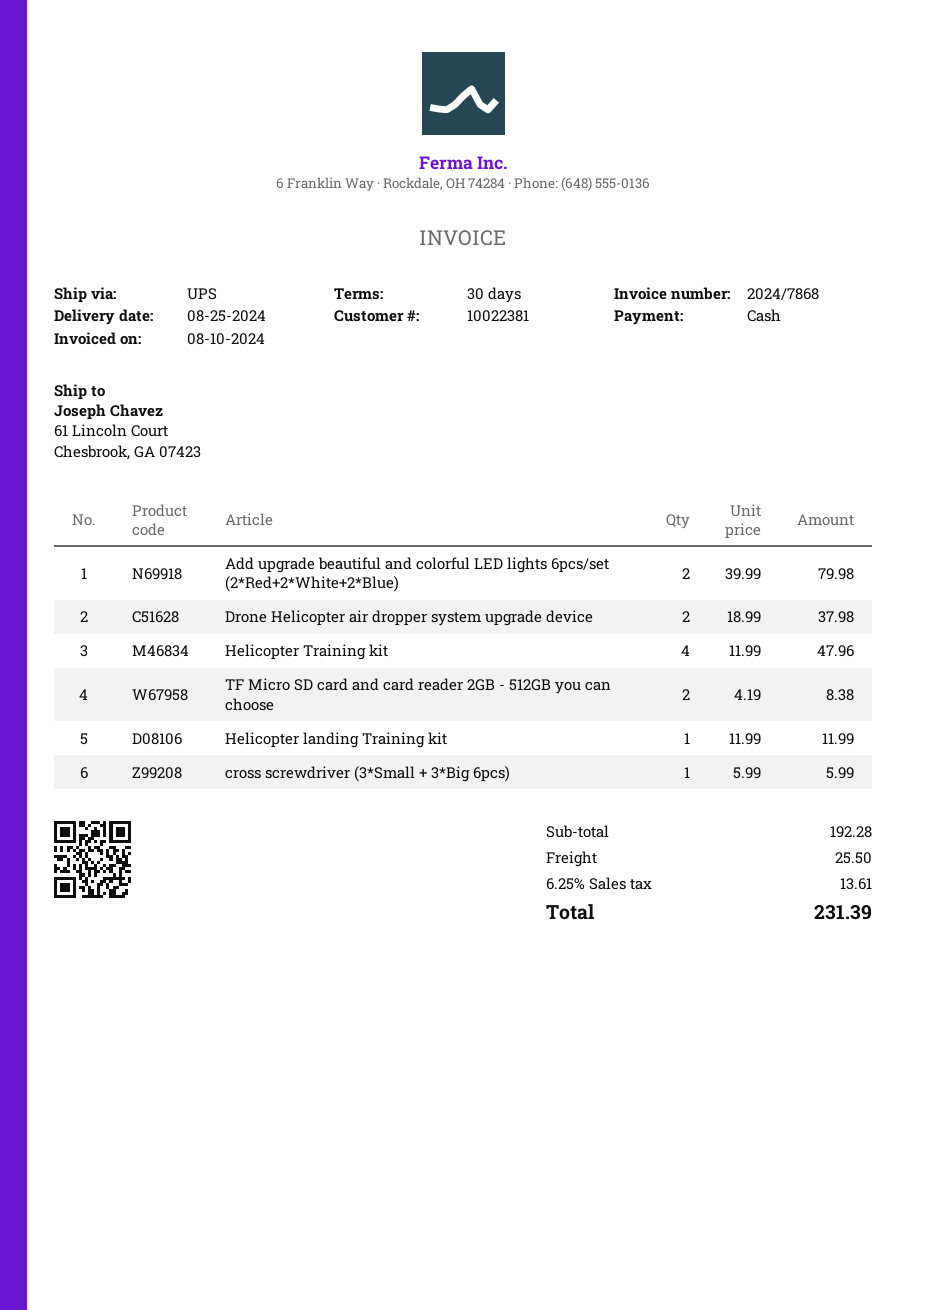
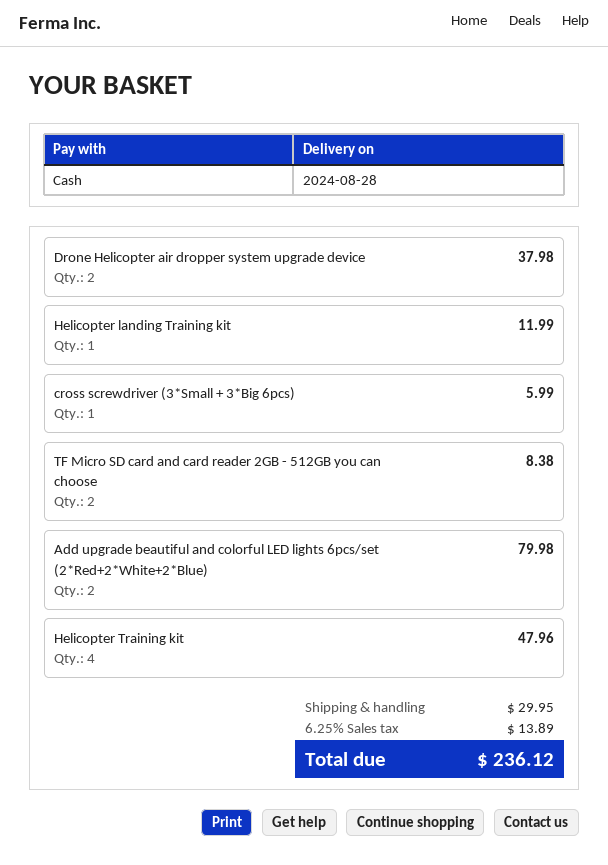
delivery date: 2024-08-25 -> 2024-08-28
shipping: 25.50 -> 29.95
tax: 6.25% = 13.61 -> 6.25% = 13.89
total: 231.39 -> 236.12

